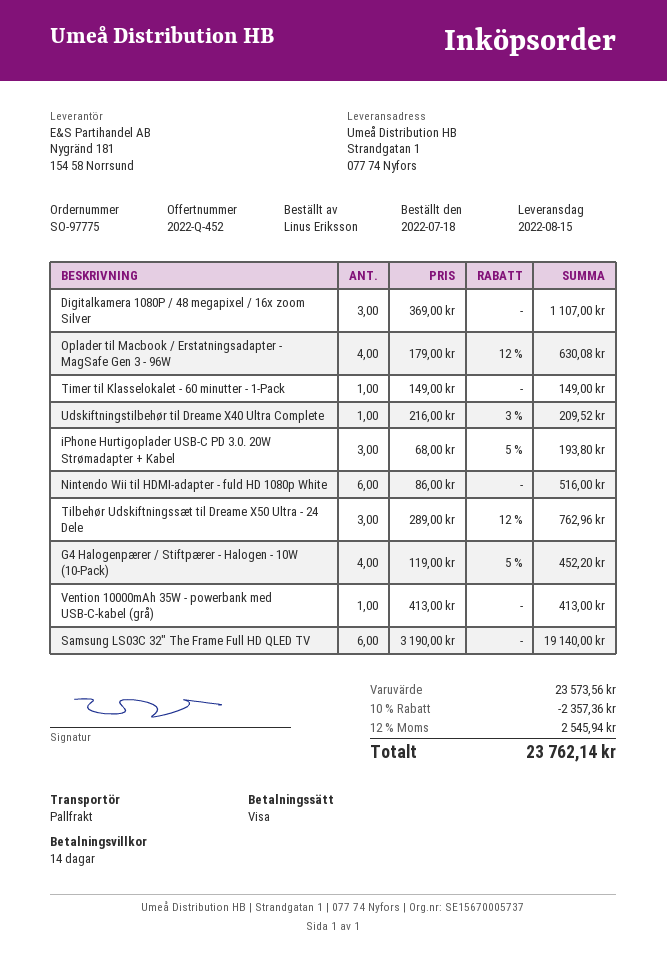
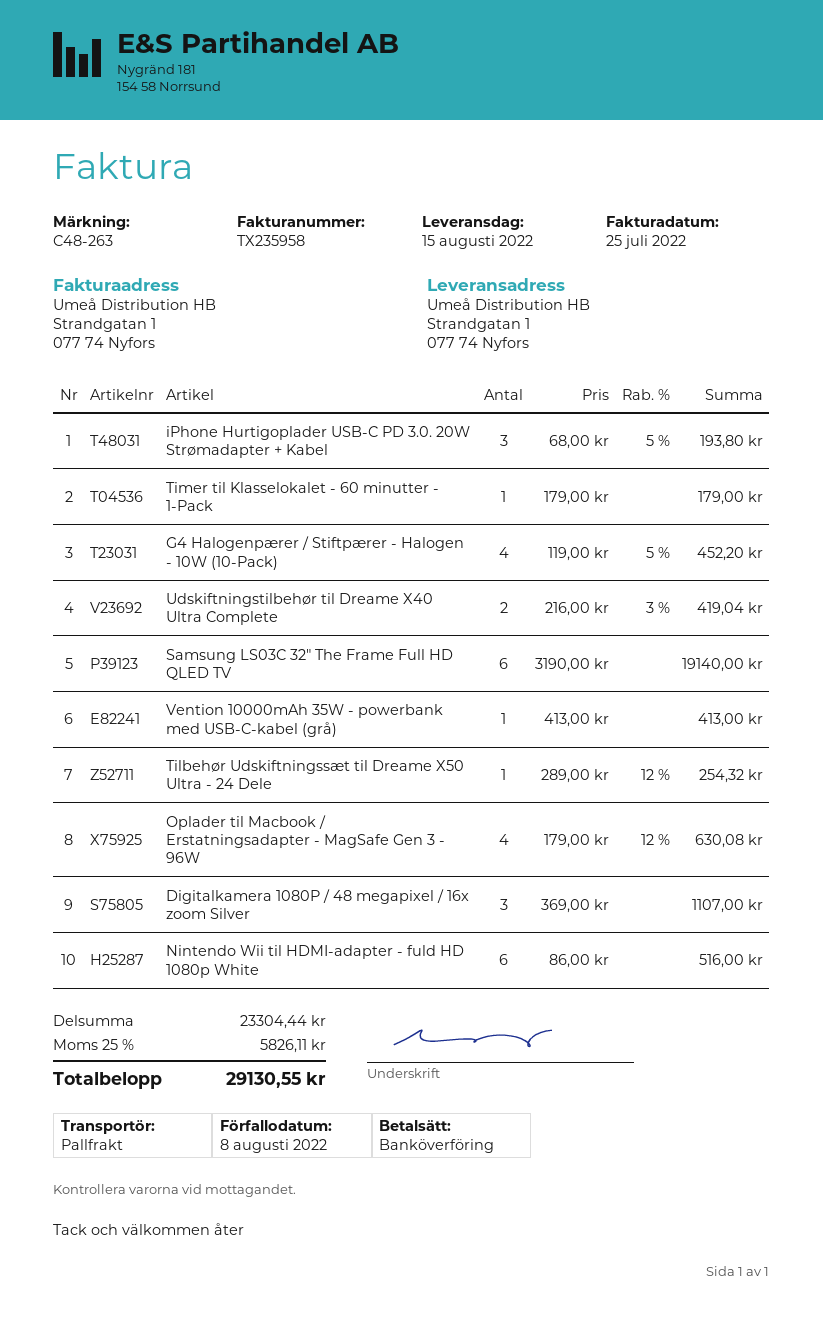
payment method: Visa -> bank transfer
Timer til Klasselokalet - 60 minutter - 1-Pack: 1 x 149.00 = 149.00 -> 1 x 179.00 = 179.00
Udskiftningstilbehør til Dreame X40 Ultra Complete: 1 x 216.00 - 3% = 209.52 -> 2 x 216.00 - 3% = 419.04
Tilbehør Udskiftningssæt til Dreame X50 Ultra - 24 Dele: 3 x 289.00 - 12% = 762.96 -> 1 x 289.00 - 12% = 254.32
subtotal: 23573.56 -> 23304.44
discount: 10% = 2357.36 -> none
tax: 12% = 2545.94 -> 25% = 5826.11
total: 23762.14 -> 29130.55

